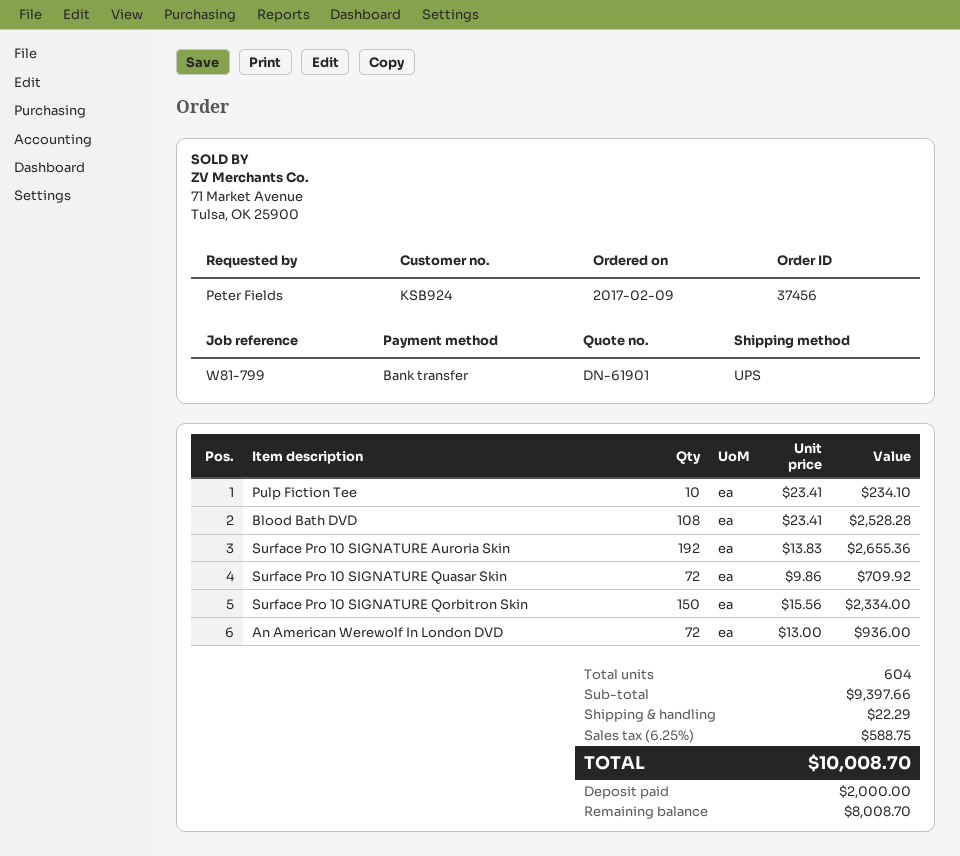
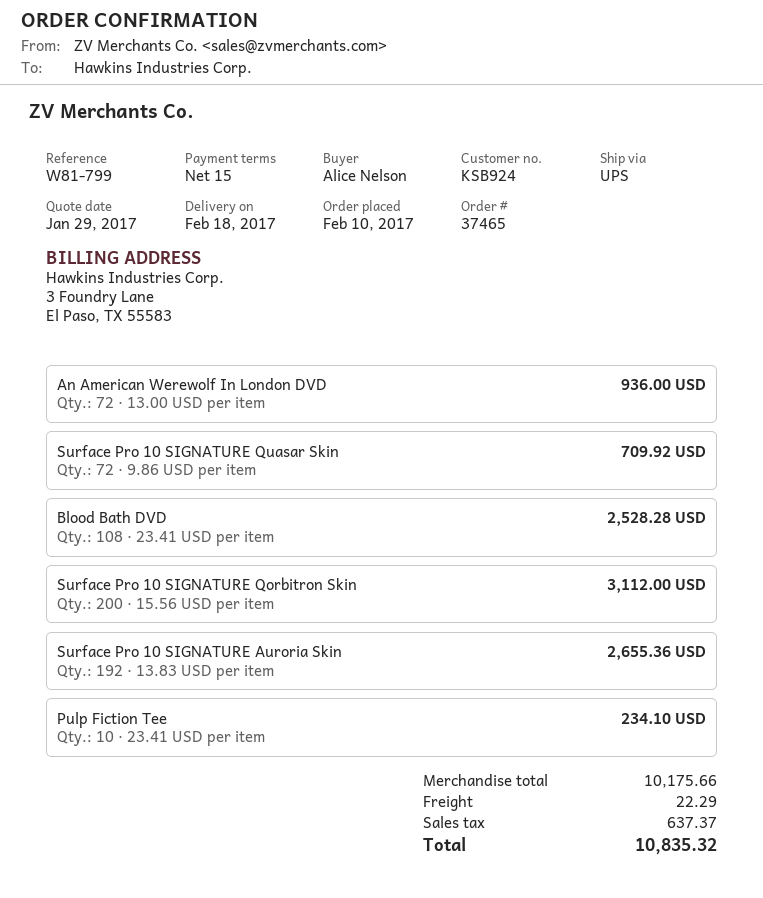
order number: 37456 -> 37465
order date: 2017-02-09 -> 2017-02-10
ordered by: Peter Fields -> Alice Nelson
Surface Pro 10 SIGNATURE Qorbitron Skin: 150 x 15.56 = 2334.00 -> 200 x 15.56 = 3112.00
subtotal: 9397.66 -> 10175.66
tax: 588.75 -> 637.37
total: 10008.70 -> 10835.32

